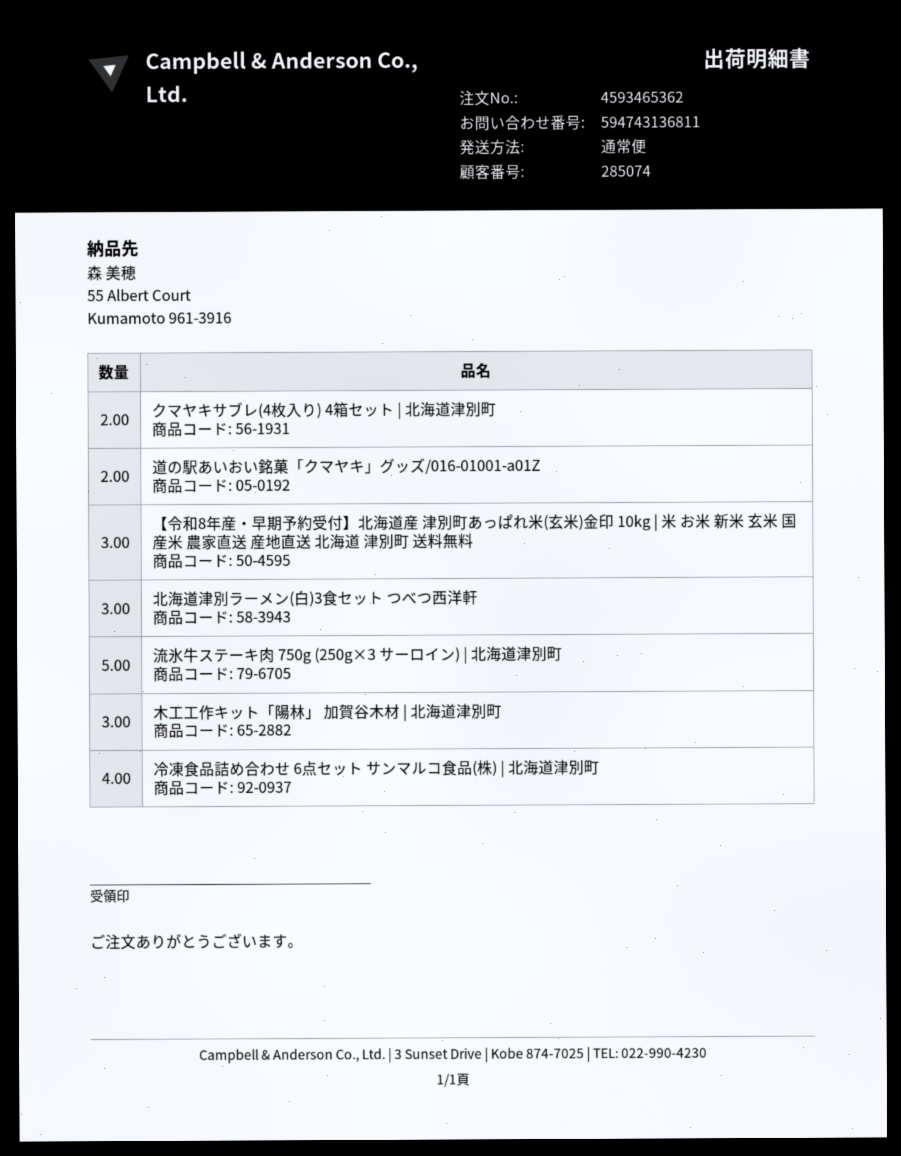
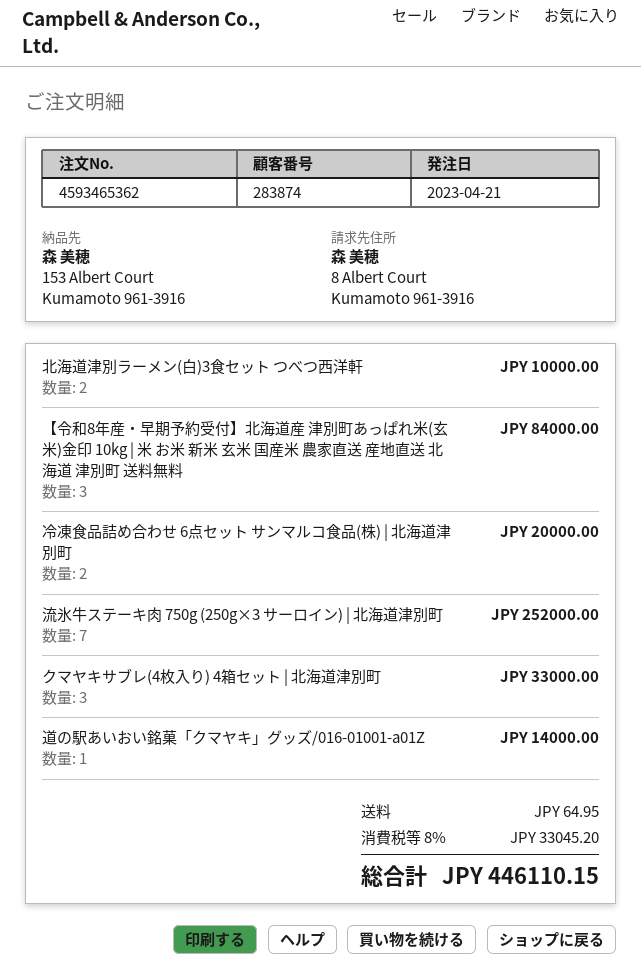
customer number: 285074 -> 283874
ship to: 55 Albert Court, Kumamoto 961-3916 -> 153 Albert Court, Kumamoto 961-3916
クマヤキサブレ(4枚入り) 4箱セット | 北海道津別町: 2 -> 3
道の駅あいおい銘菓「クマヤキ」グッズ/016-01001-a01Z: 2 -> 1
北海道津別ラーメン(白)3食セット つべつ西洋軒: 3 -> 2
流氷牛ステーキ肉 750g (250g×3 サーロイン) | 北海道津別町: 5 -> 7
木工工作キット「陽林」 加賀谷木材 | 北海道津別町: 3 -> none
冷凍食品詰め合わせ 6点セット サンマルコ食品(株) | 北海道津別町: 4 -> 2

